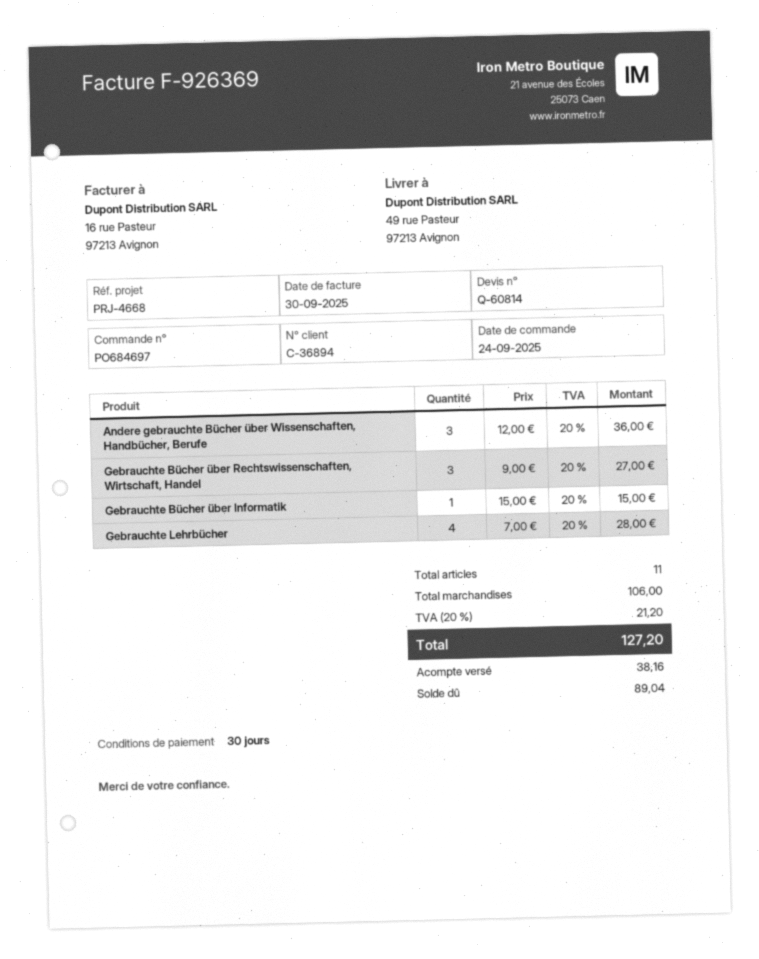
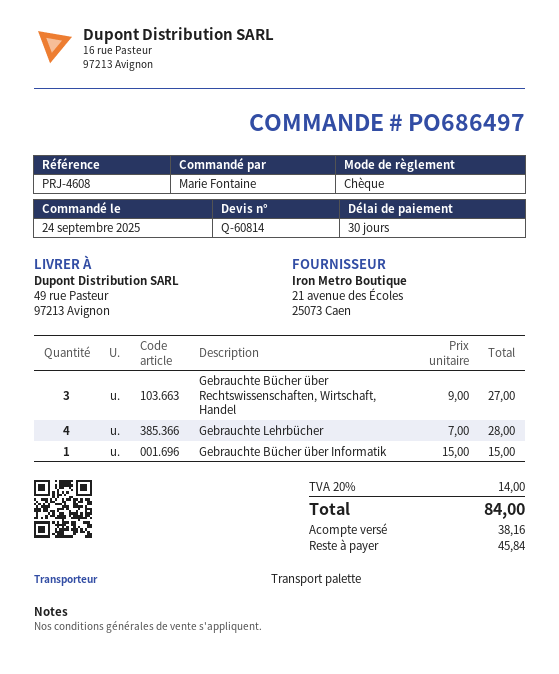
order number: PO684697 -> PO686497
reference: PRJ-4668 -> PRJ-4608
Andere gebrauchte Bücher über Wissenschaften, Handbücher, Berufe: 3 x 12.00 = 36.00 -> none
tax: 20% = 21.20 -> 20% = 14.00
total: 127.20 -> 84.00
balance: 89.04 -> 45.84

